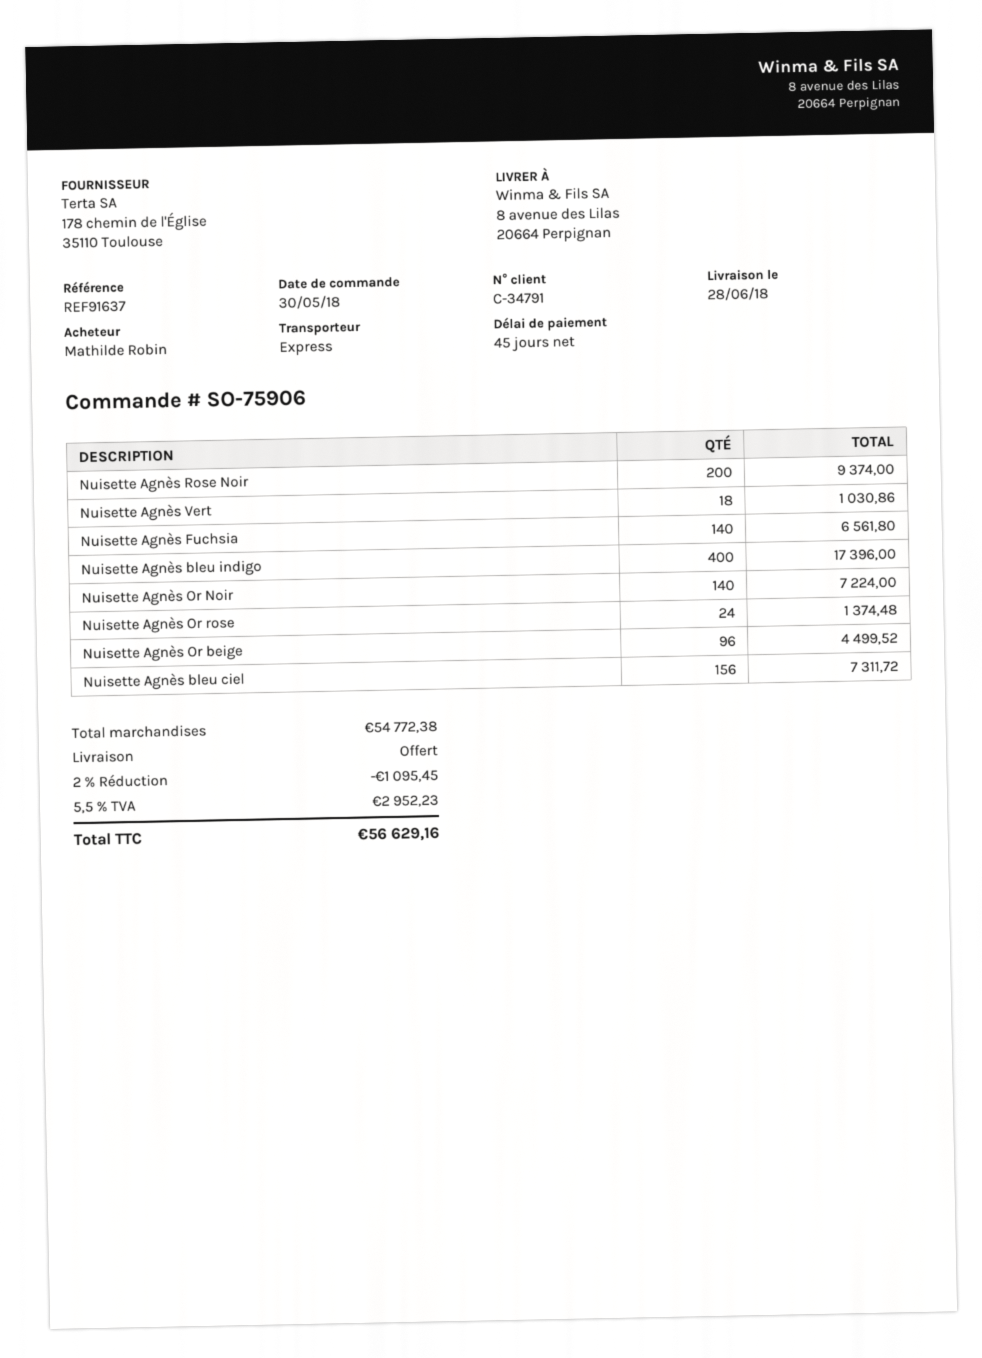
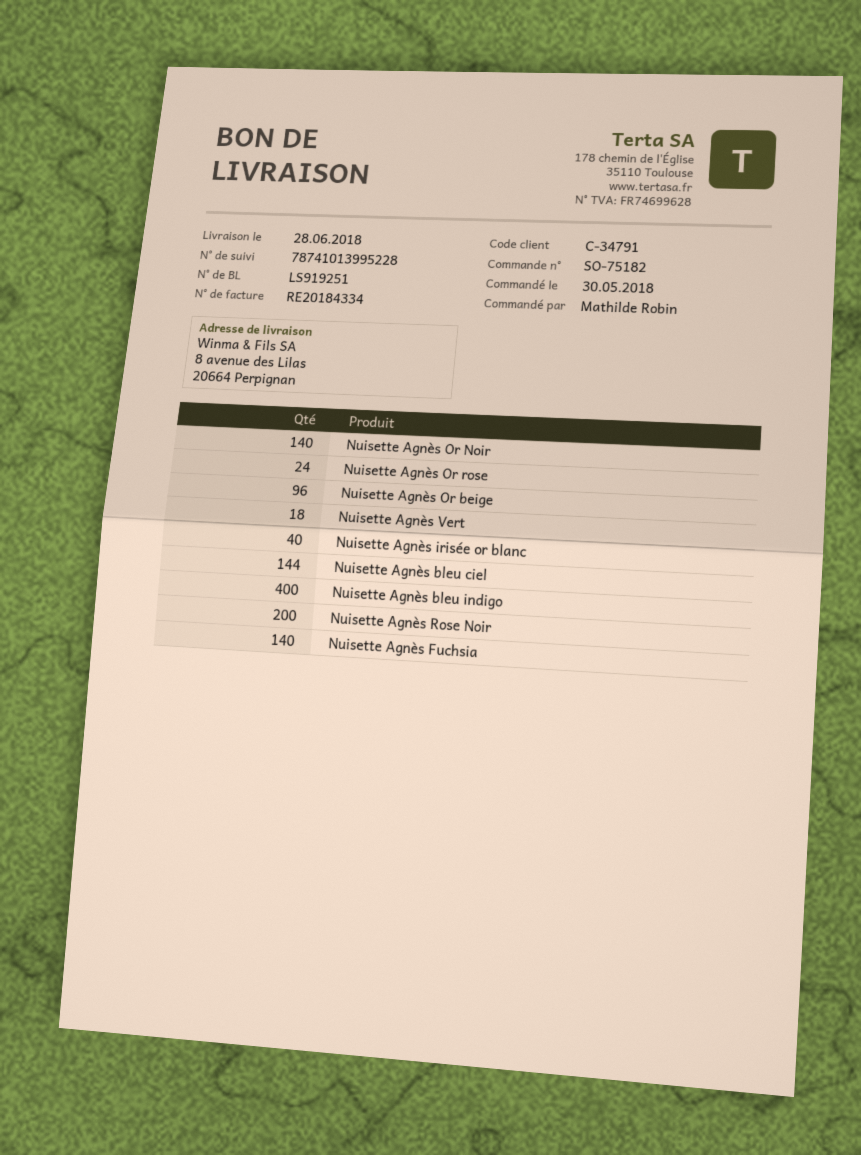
order number: SO-75906 -> SO-75182
Nuisette Agnès bleu ciel: 156 -> 144
Nuisette Agnès irisée or blanc: none -> 40

